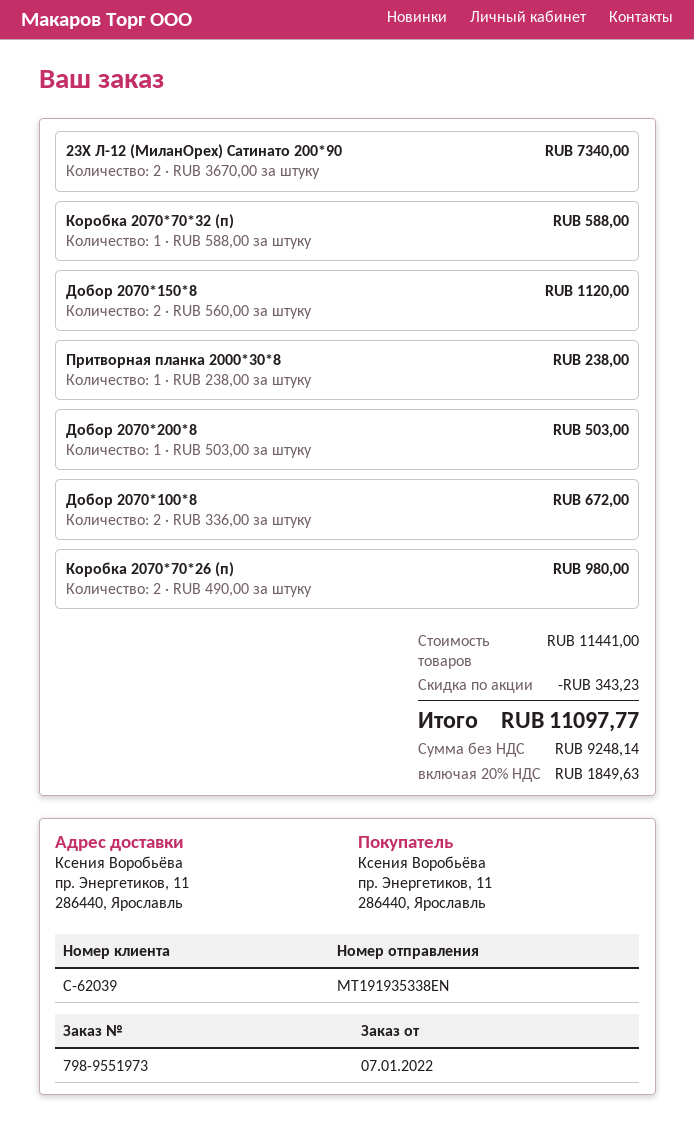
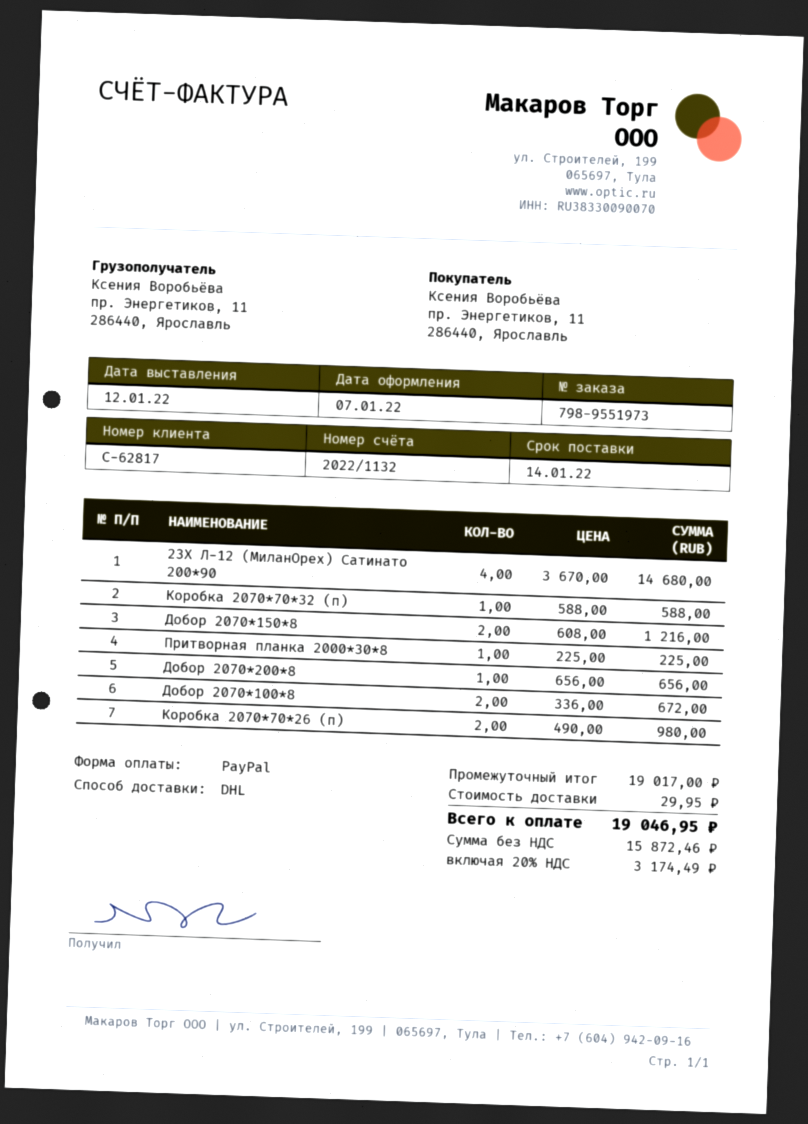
customer number: C-62039 -> C-62817
23Х Л-12 (МиланОрех) Сатинато 200*90: 2 x 3670.00 = 7340.00 -> 4 x 3670.00 = 14680.00
Добор 2070*150*8: 2 x 560.00 = 1120.00 -> 2 x 608.00 = 1216.00
Притворная планка 2000*30*8: 1 x 238.00 = 238.00 -> 1 x 225.00 = 225.00
Добор 2070*200*8: 1 x 503.00 = 503.00 -> 1 x 656.00 = 656.00
subtotal: 11441.00 -> 19017.00
discount: 343.23 -> none
shipping: none -> 29.95
net: 9248.14 -> 15872.46
tax: 20% = 1849.63 -> 20% = 3174.49
total: 11097.77 -> 19046.95

